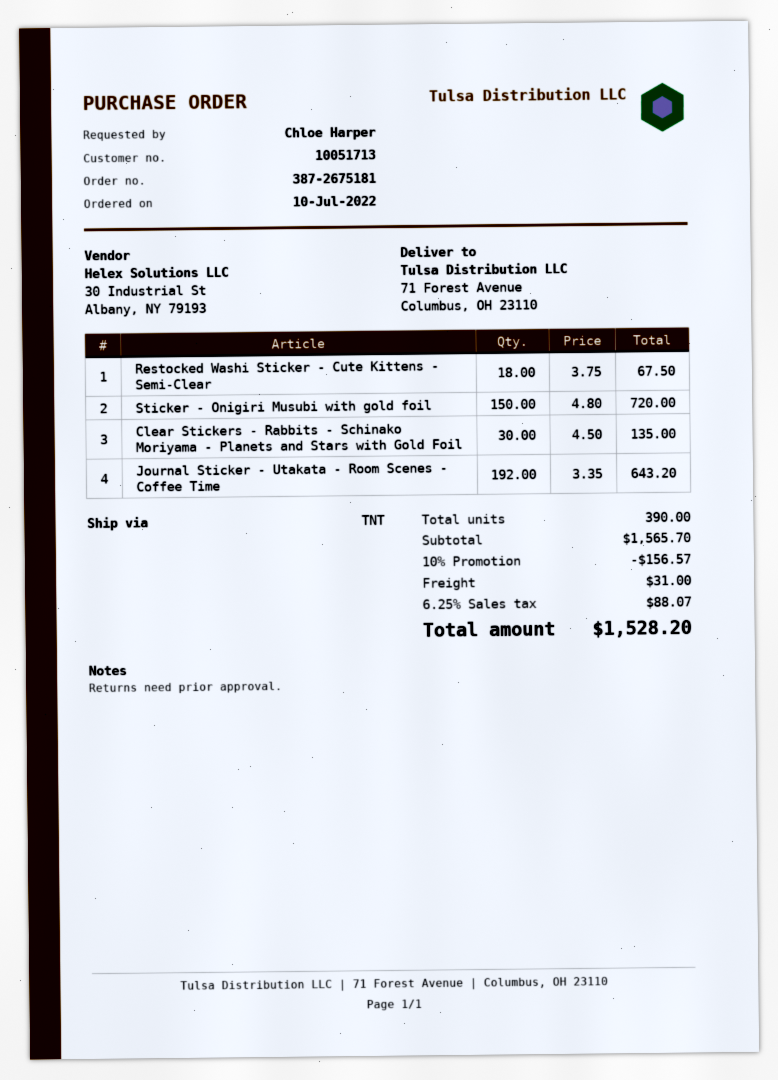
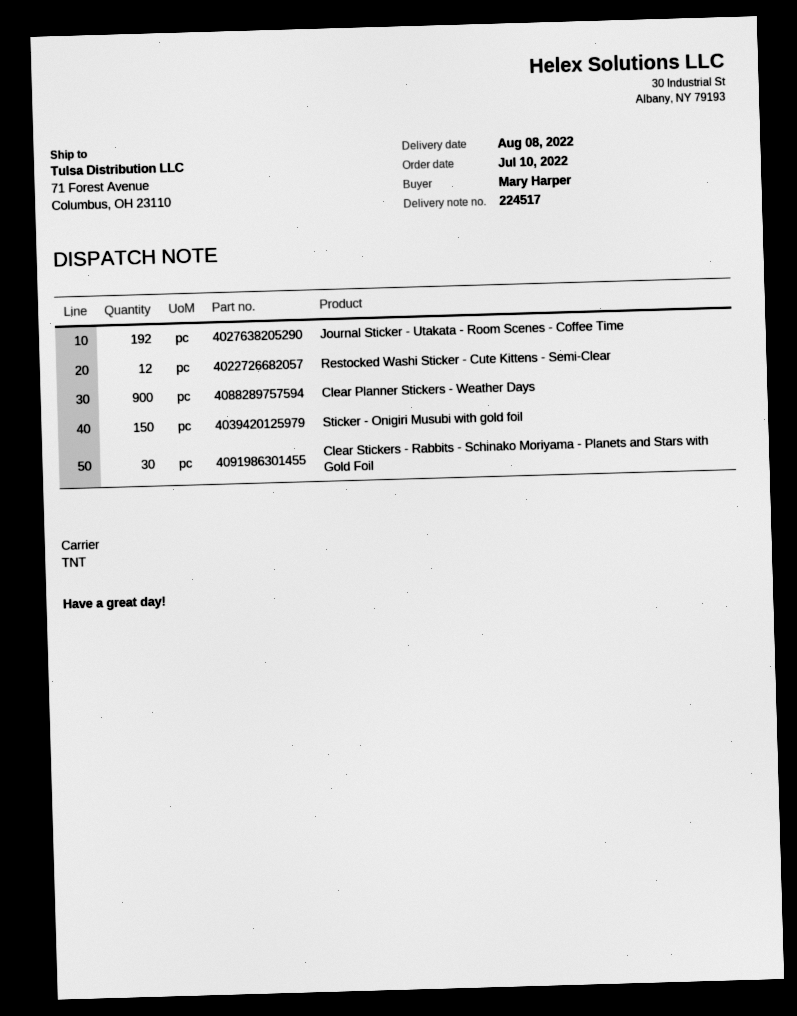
ordered by: Chloe Harper -> Mary Harper
Restocked Washi Sticker - Cute Kittens - Semi-Clear: 18 -> 12
Clear Planner Stickers - Weather Days: none -> 900

